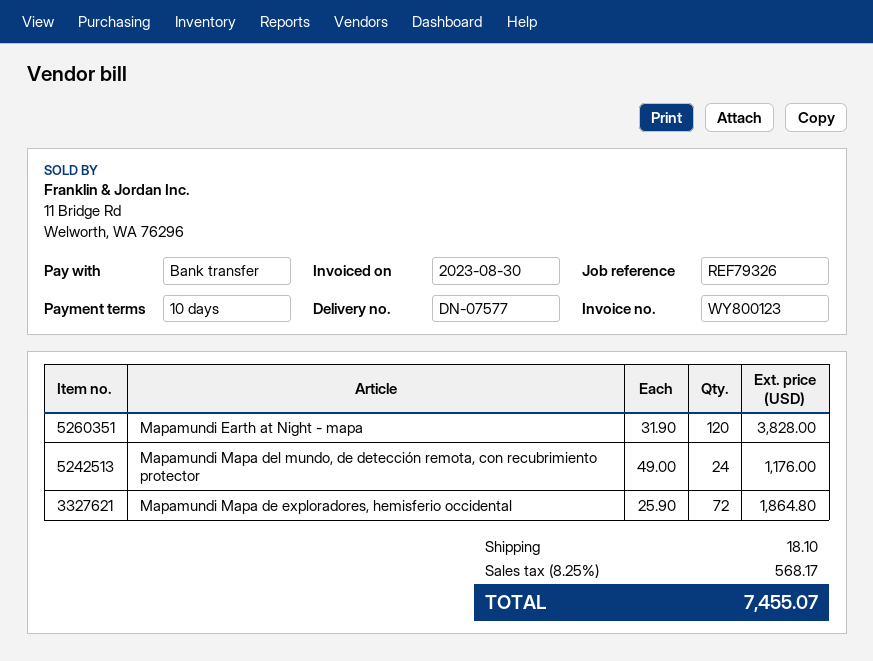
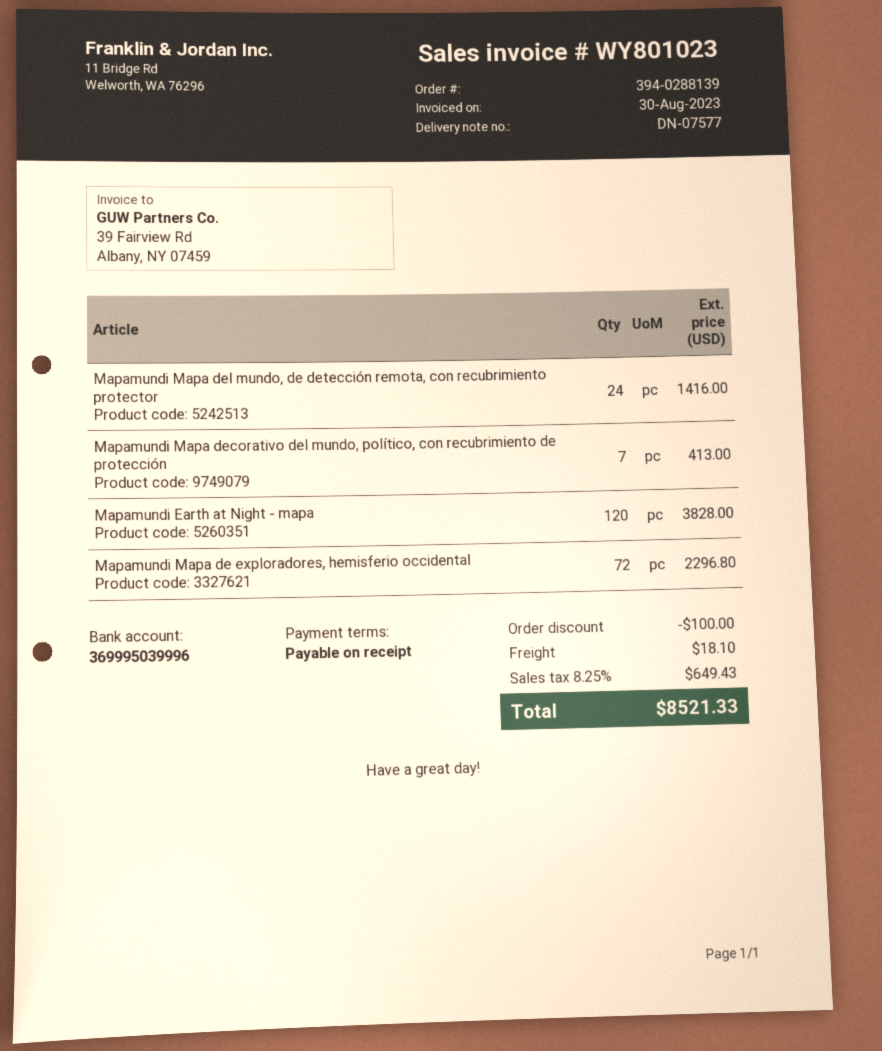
invoice number: WY800123 -> WY801023
payment terms: 10 days -> on receipt
Mapamundi Mapa del mundo, de detección remota, con recubrimiento protector: 24 for 1176.00 -> 24 for 1416.00
Mapamundi Mapa de exploradores, hemisferio occidental: 72 for 1864.80 -> 72 for 2296.80
Mapamundi Mapa decorativo del mundo, político, con recubrimiento de protección: none -> 7 for 413.00
discount: none -> 100.00
tax: 8.25% = 568.17 -> 8.25% = 649.43
total: 7455.07 -> 8521.33

